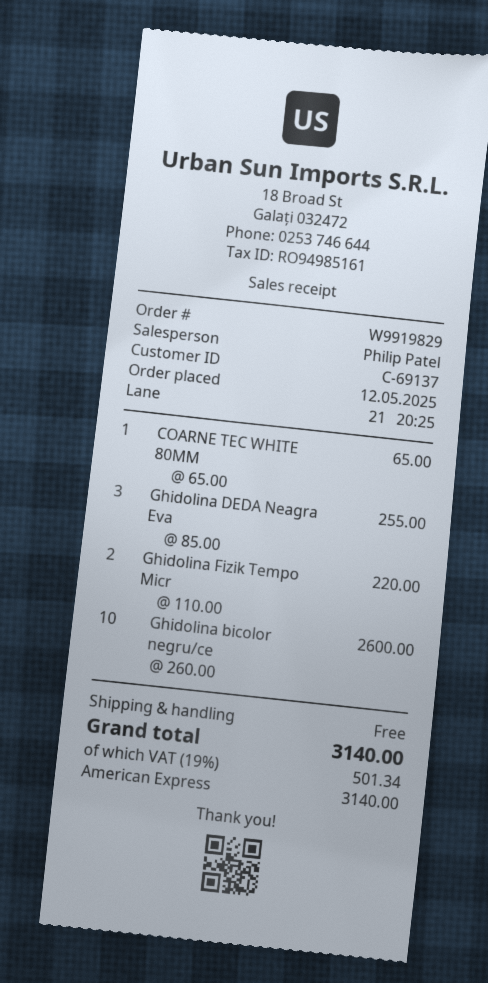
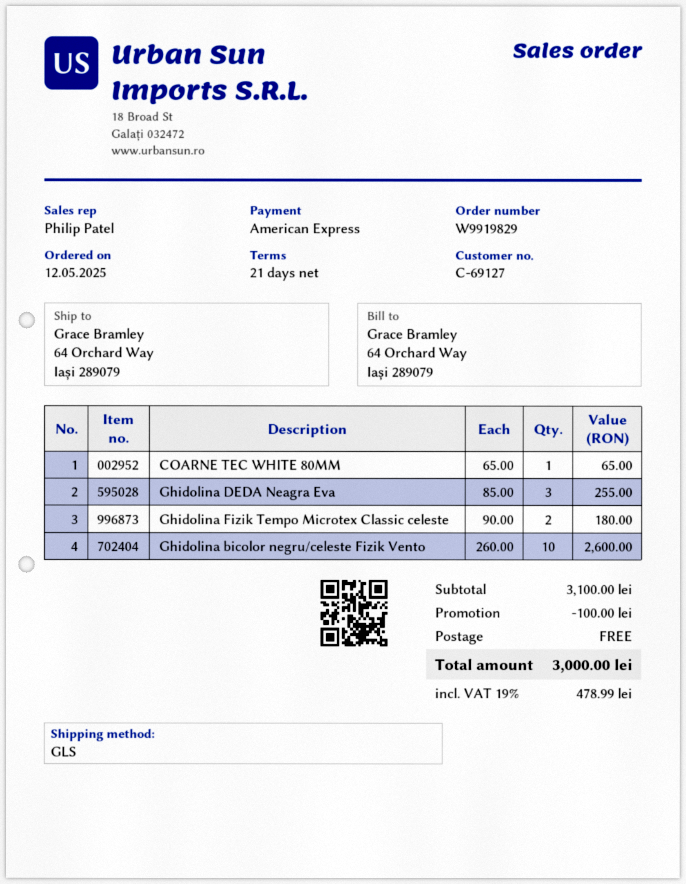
customer number: C-69137 -> C-69127
Ghidolina Fizik Tempo Micr: 2 x 110.00 = 220.00 -> 2 x 90.00 = 180.00
discount: none -> 100.00
tax: 19% = 501.34 -> 19% = 478.99
total: 3140.00 -> 3000.00

